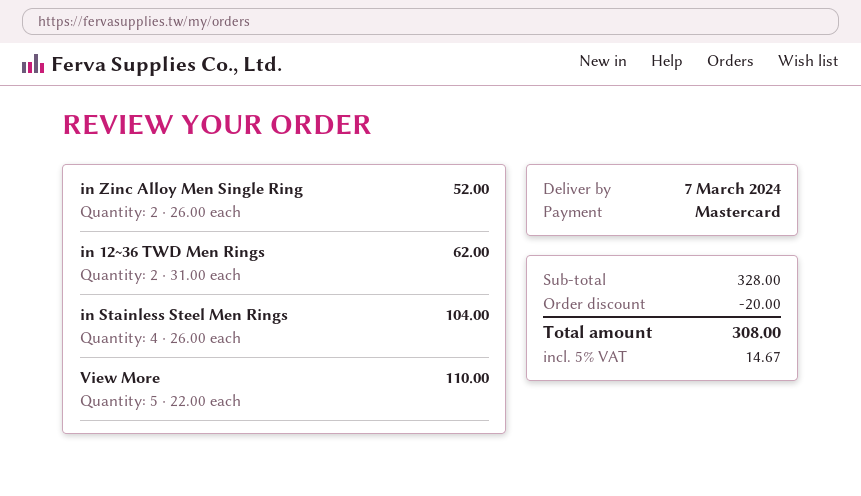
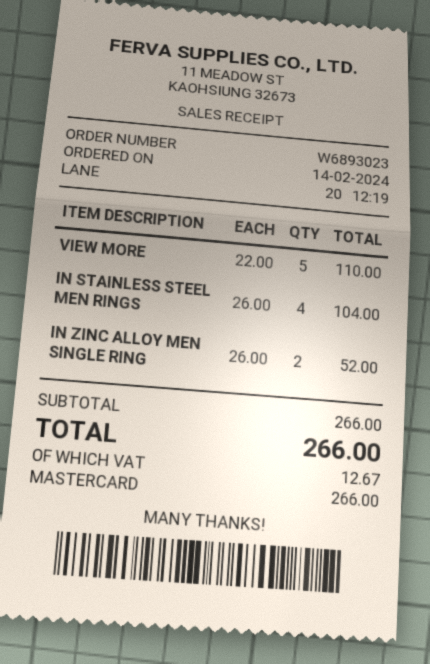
in 12~36 TWD Men Rings: 2 x 31.00 = 62.00 -> none
subtotal: 328.00 -> 266.00
discount: 20.00 -> none
tax: 14.67 -> 12.67
total: 308.00 -> 266.00

